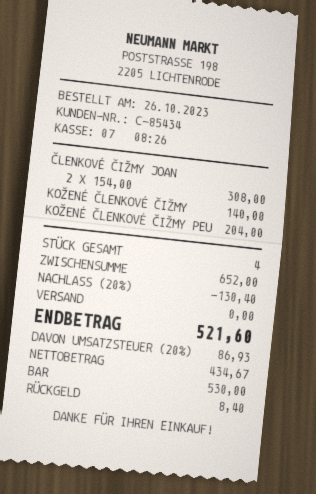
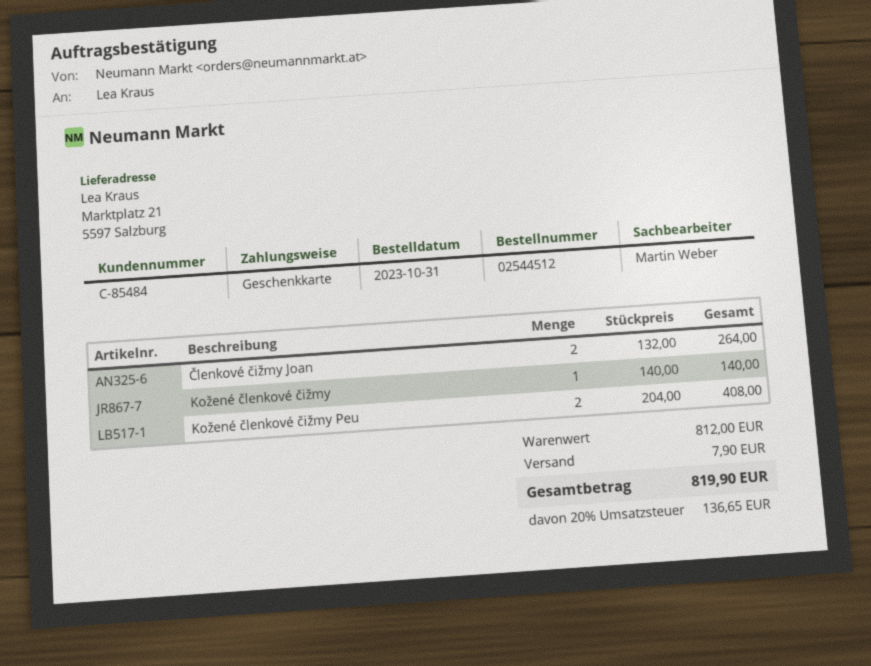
order date: 2023-10-26 -> 2023-10-31
customer number: C-85434 -> C-85484
payment method: cash -> gift card
ČLENKOVÉ ČIŽMY JOAN: 2 x 154.00 = 308.00 -> 2 x 132.00 = 264.00
KOŽENÉ ČLENKOVÉ ČIŽMY PEU: 1 x 204.00 = 204.00 -> 2 x 204.00 = 408.00
subtotal: 652.00 -> 812.00
discount: 20% = 130.40 -> none
shipping: 0.00 -> 7.90
tax: 20% = 86.93 -> 20% = 136.65
total: 521.60 -> 819.90

